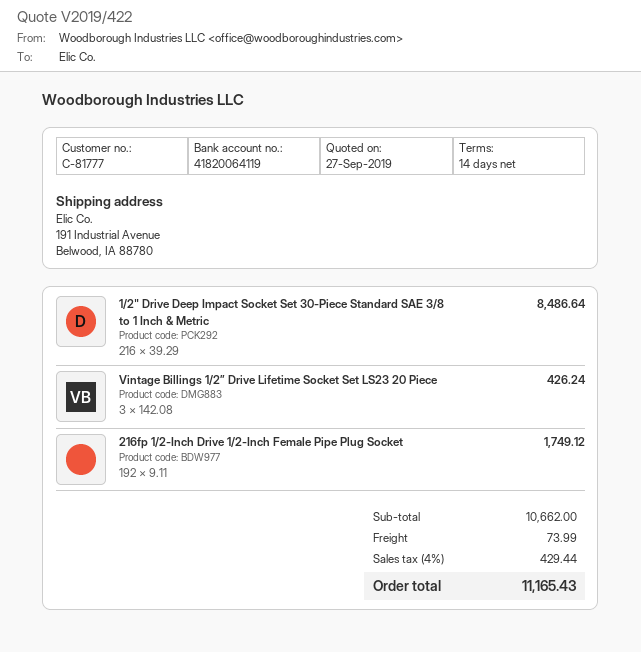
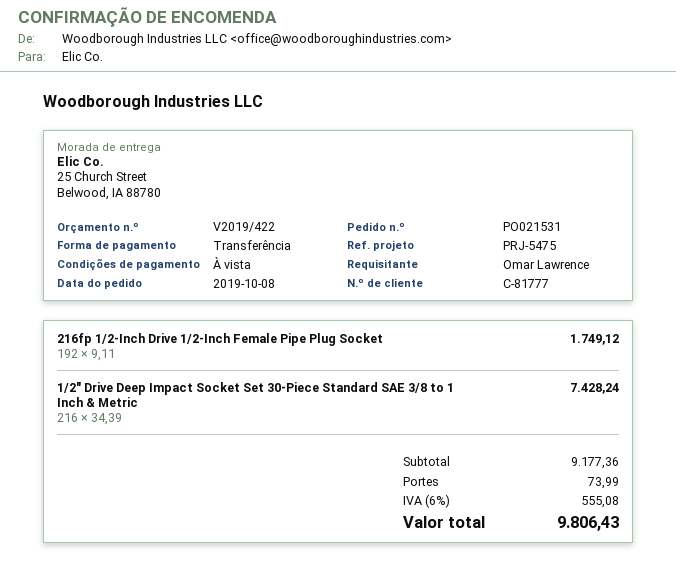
payment terms: 14 days -> on receipt
ship to: 191 Industrial Avenue, Belwood, IA 88780 -> 25 Church Street, Belwood, IA 88780
1/2" Drive Deep Impact Socket Set 30-Piece Standard SAE 3/8 to 1 Inch & Metric: 216 x 39.29 = 8486.64 -> 216 x 34.39 = 7428.24
Vintage Billings 1/2” Drive Lifetime Socket Set LS23 20 Piece: 3 x 142.08 = 426.24 -> none
subtotal: 10662.00 -> 9177.36
tax: 4% = 429.44 -> 6% = 555.08
total: 11165.43 -> 9806.43

